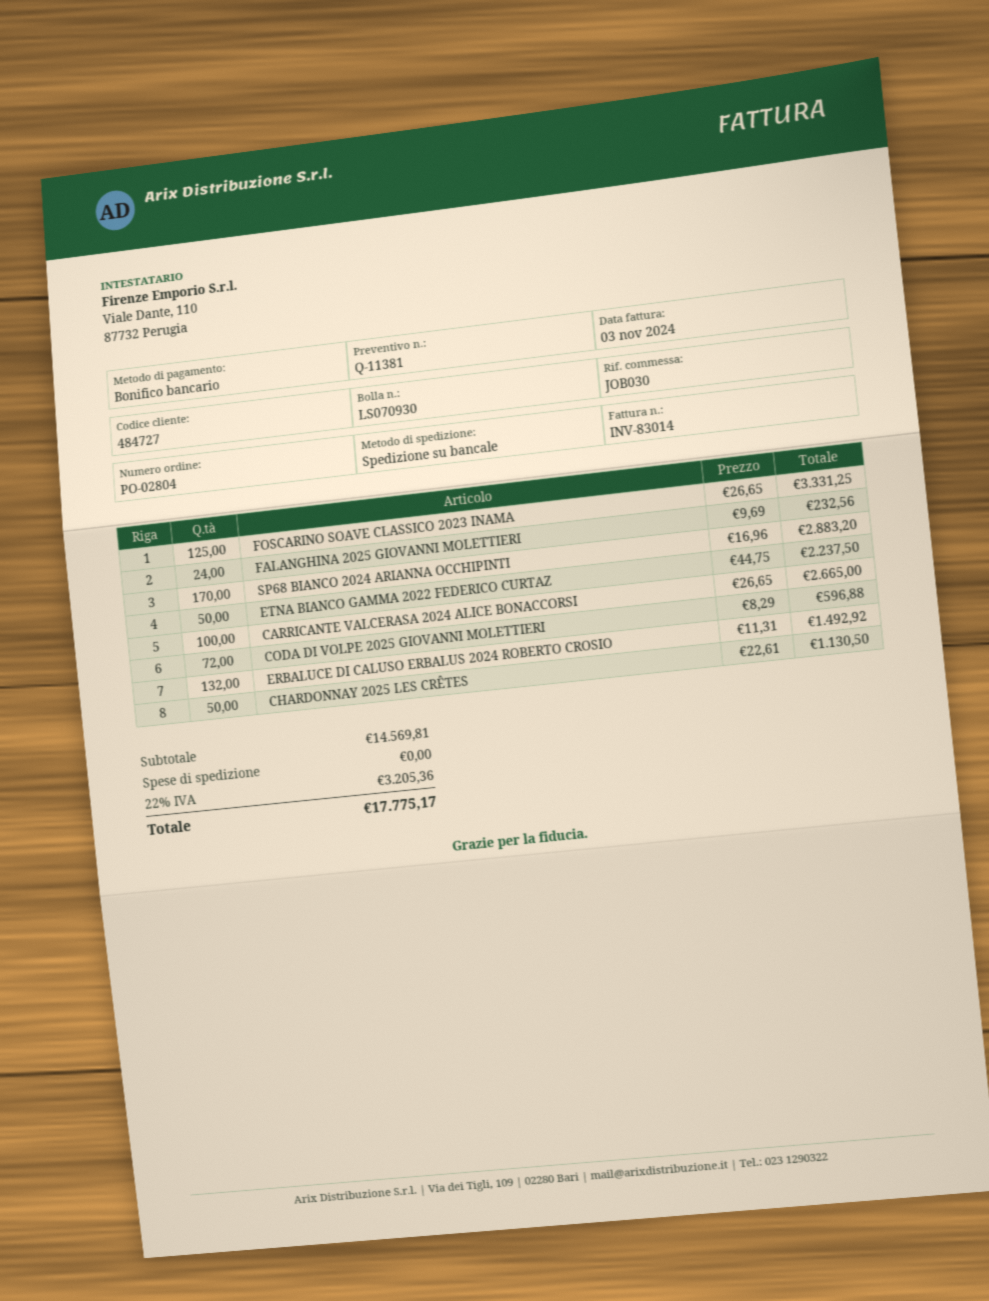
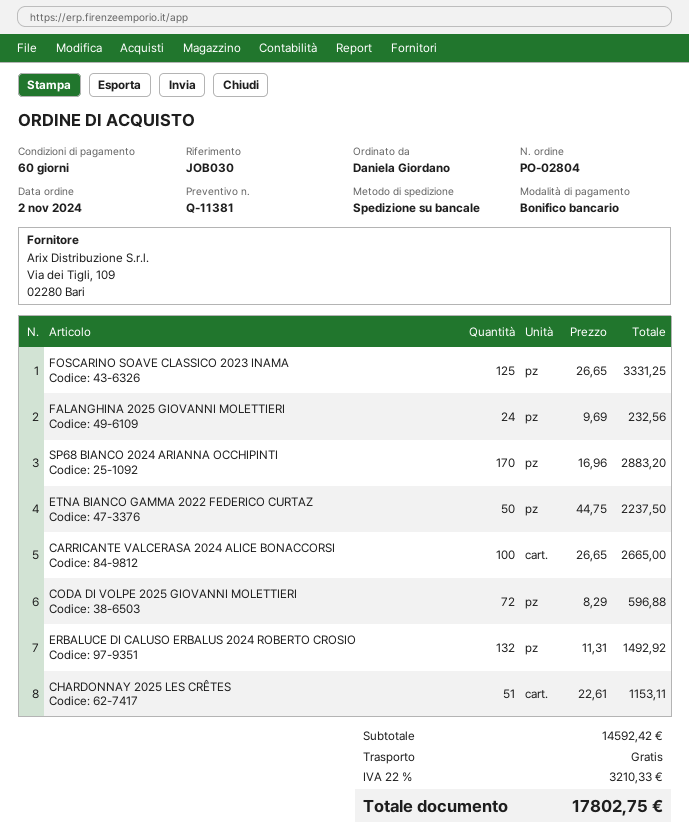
CHARDONNAY 2025 LES CRÊTES: 50 x 22.61 = 1130.50 -> 51 x 22.61 = 1153.11
subtotal: 14569.81 -> 14592.42
tax: 22% = 3205.36 -> 22% = 3210.33
total: 17775.17 -> 17802.75

